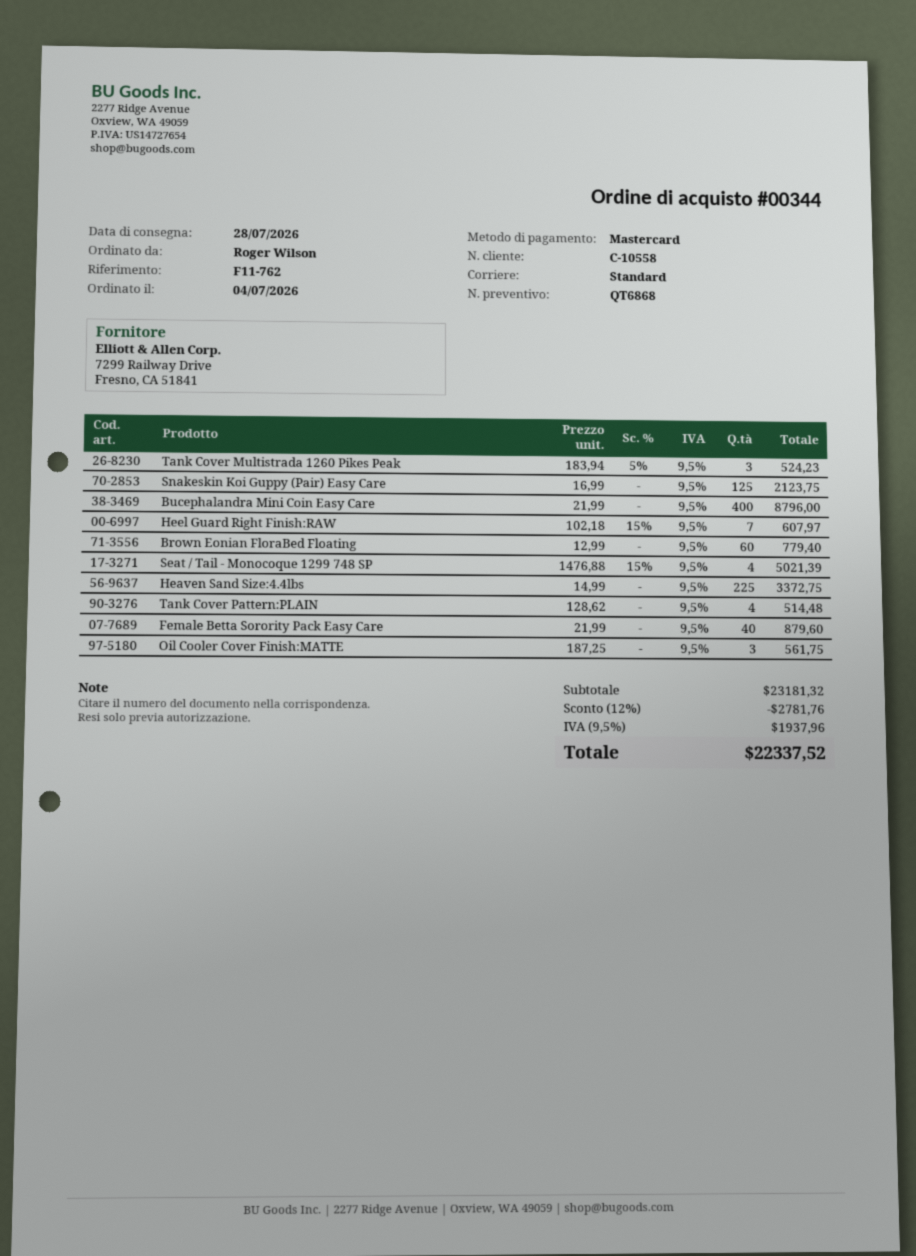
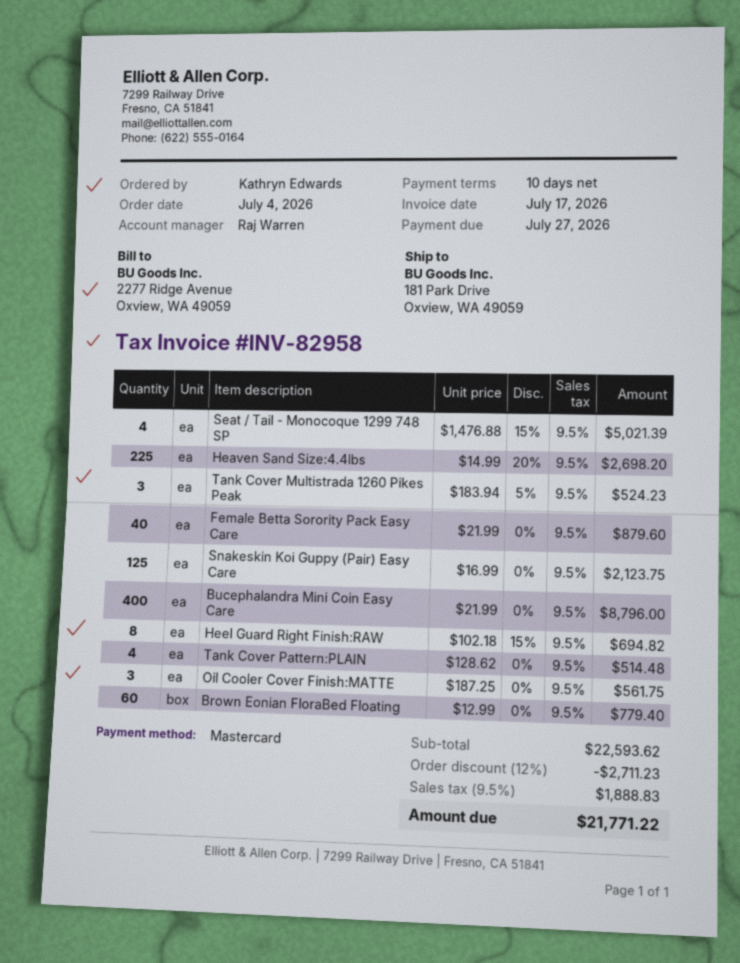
ordered by: Roger Wilson -> Kathryn Edwards
Heel Guard Right Finish:RAW: 7 x 102.18 - 15% = 607.97 -> 8 x 102.18 - 15% = 694.82
Heaven Sand Size:4.4lbs: 225 x 14.99 = 3372.75 -> 225 x 14.99 - 20% = 2698.20
subtotal: 23181.32 -> 22593.62
discount: 12% = 2781.76 -> 12% = 2711.23
tax: 9.5% = 1937.96 -> 9.5% = 1888.83
total: 22337.52 -> 21771.22

